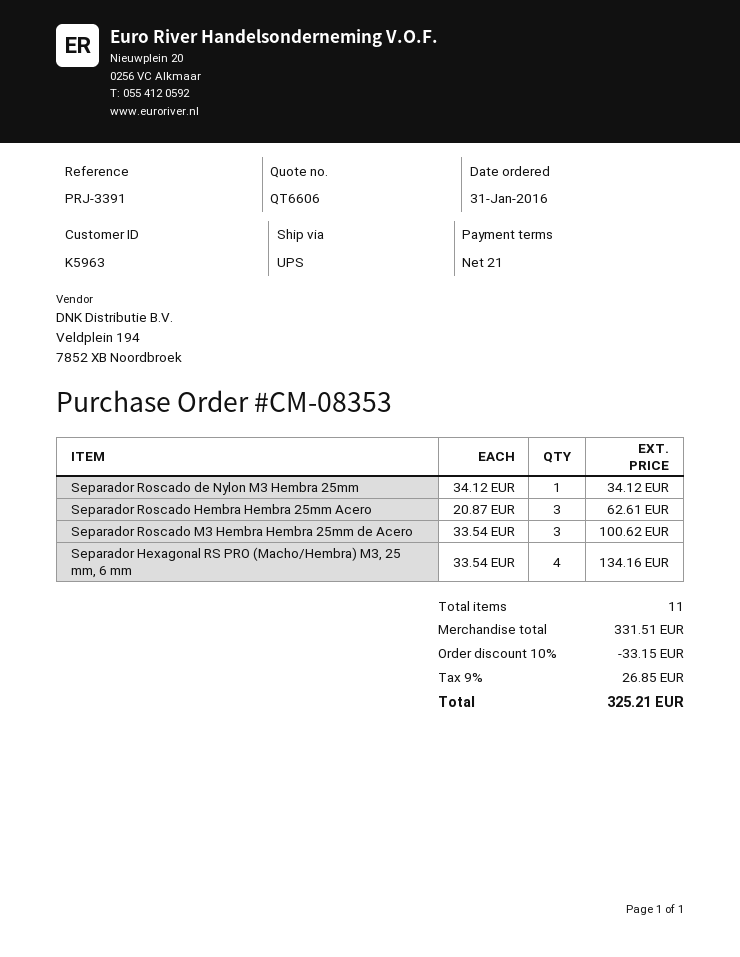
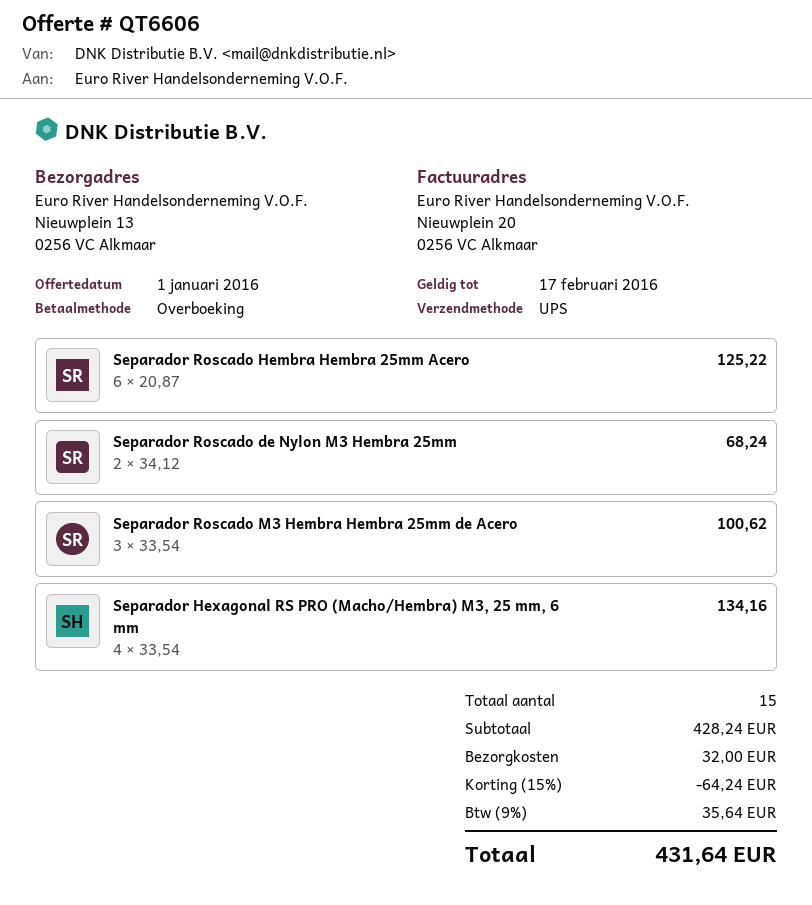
Separador Roscado de Nylon M3 Hembra 25mm: 1 x 34.12 = 34.12 -> 2 x 34.12 = 68.24
Separador Roscado Hembra Hembra 25mm Acero: 3 x 20.87 = 62.61 -> 6 x 20.87 = 125.22
total quantity: 11 -> 15
subtotal: 331.51 -> 428.24
discount: 10% = 33.15 -> 15% = 64.24
shipping: none -> 32.00
tax: 9% = 26.85 -> 9% = 35.64
total: 325.21 -> 431.64

